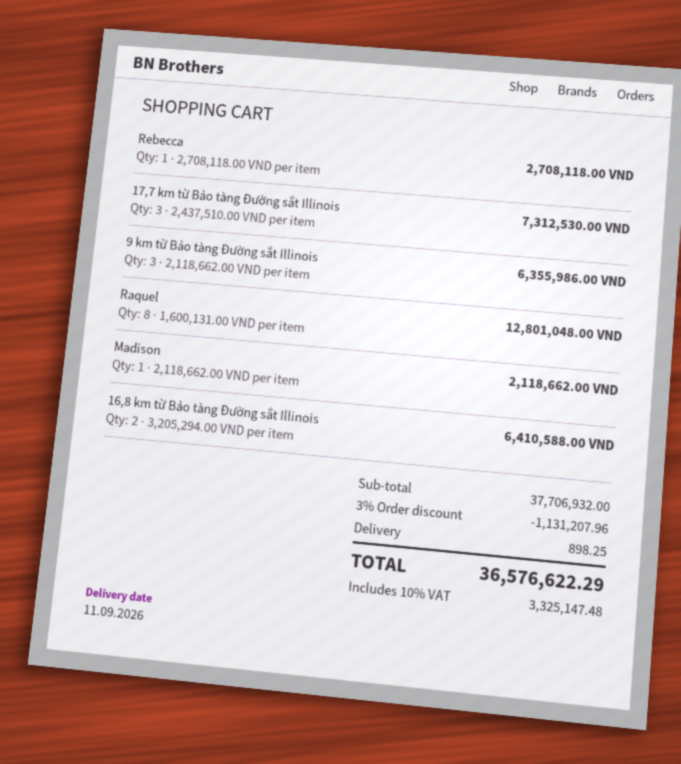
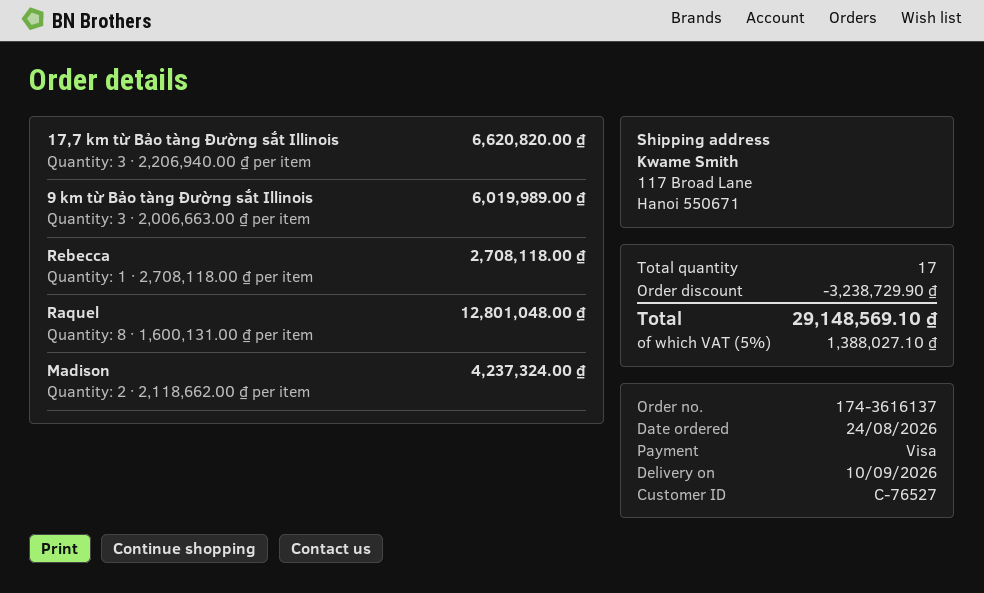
delivery date: 2026-09-11 -> 2026-09-10
17,7 km từ Bảo tàng Đường sắt Illinois: 3 x 2437510.00 = 7312530.00 -> 3 x 2206940.00 = 6620820.00
9 km từ Bảo tàng Đường sắt Illinois: 3 x 2118662.00 = 6355986.00 -> 3 x 2006663.00 = 6019989.00
Madison: 1 x 2118662.00 = 2118662.00 -> 2 x 2118662.00 = 4237324.00
16,8 km từ Bảo tàng Đường sắt Illinois: 2 x 3205294.00 = 6410588.00 -> none
discount: 1131207.96 -> 3238729.90
shipping: 898.25 -> none
tax: 10% = 3325147.48 -> 5% = 1388027.10
total: 36576622.29 -> 29148569.10

